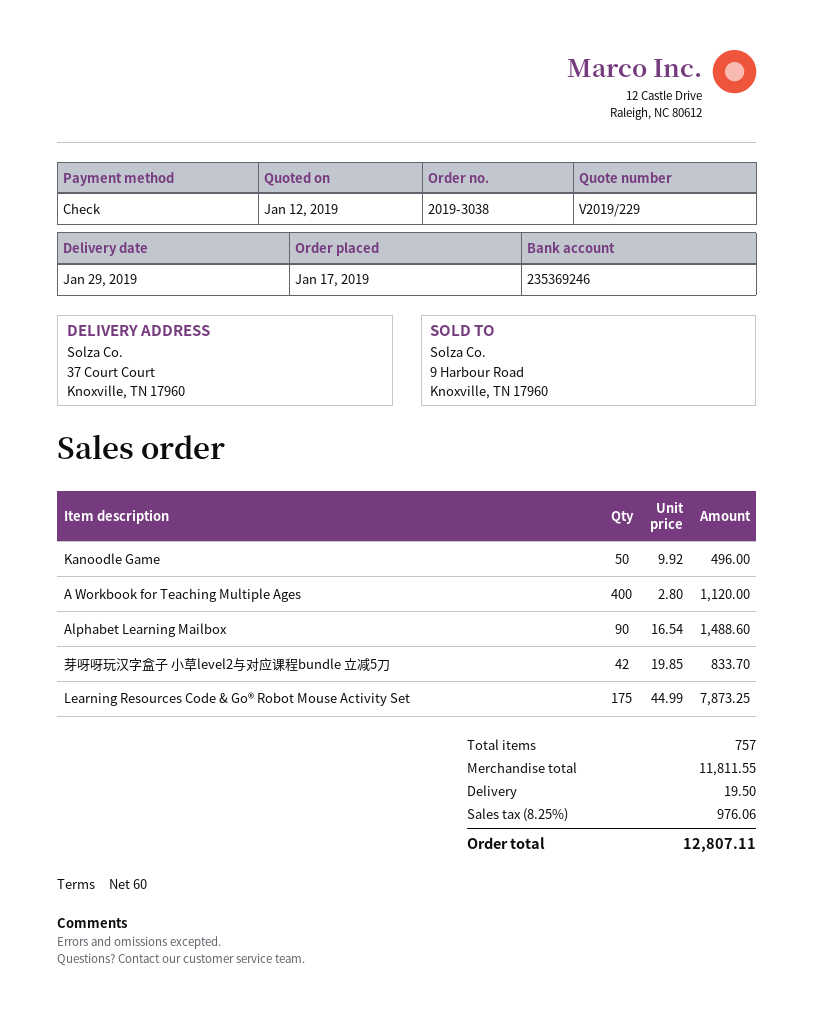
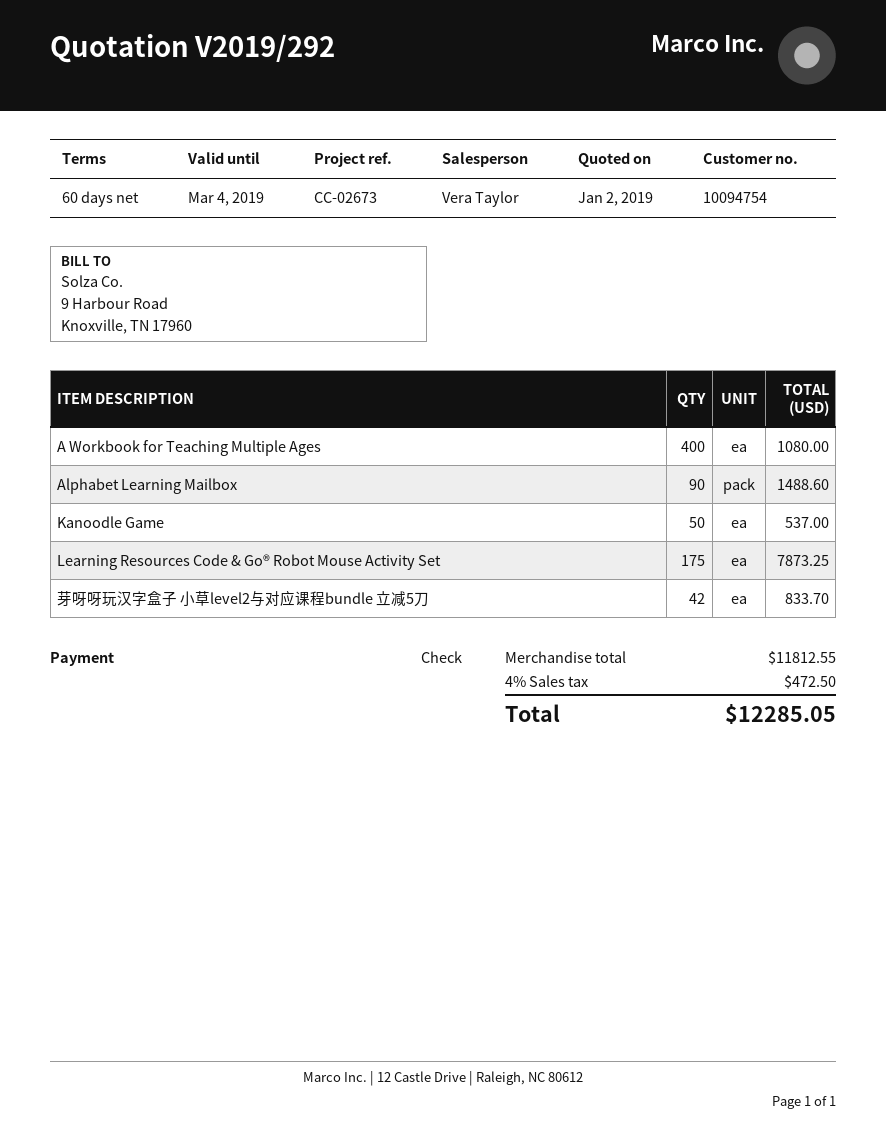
quote number: V2019/229 -> V2019/292
quote date: 2019-01-12 -> 2019-01-02
Kanoodle Game: 50 for 496.00 -> 50 for 537.00
A Workbook for Teaching Multiple Ages: 400 for 1120.00 -> 400 for 1080.00
subtotal: 11811.55 -> 11812.55
shipping: 19.50 -> none
tax: 8.25% = 976.06 -> 4% = 472.50
total: 12807.11 -> 12285.05

